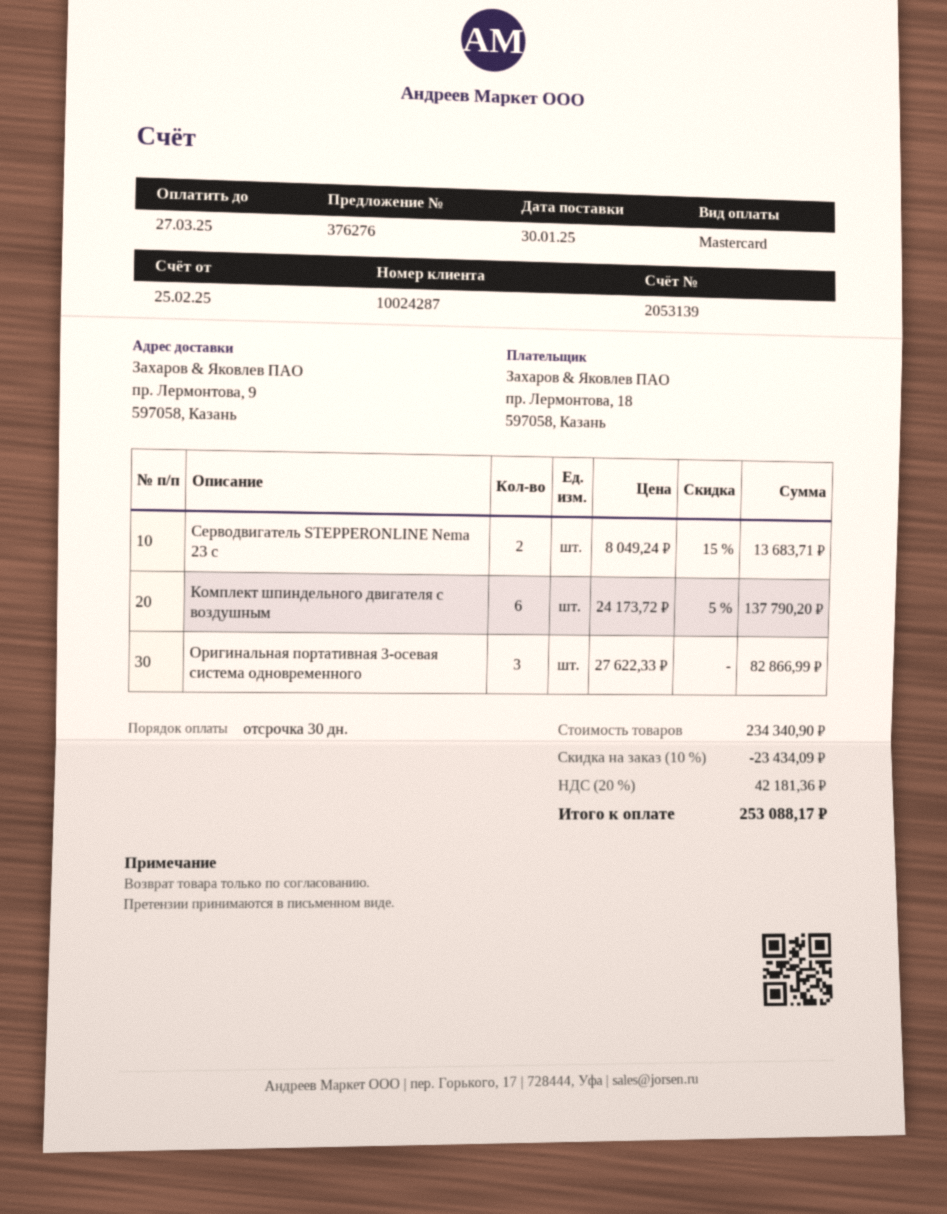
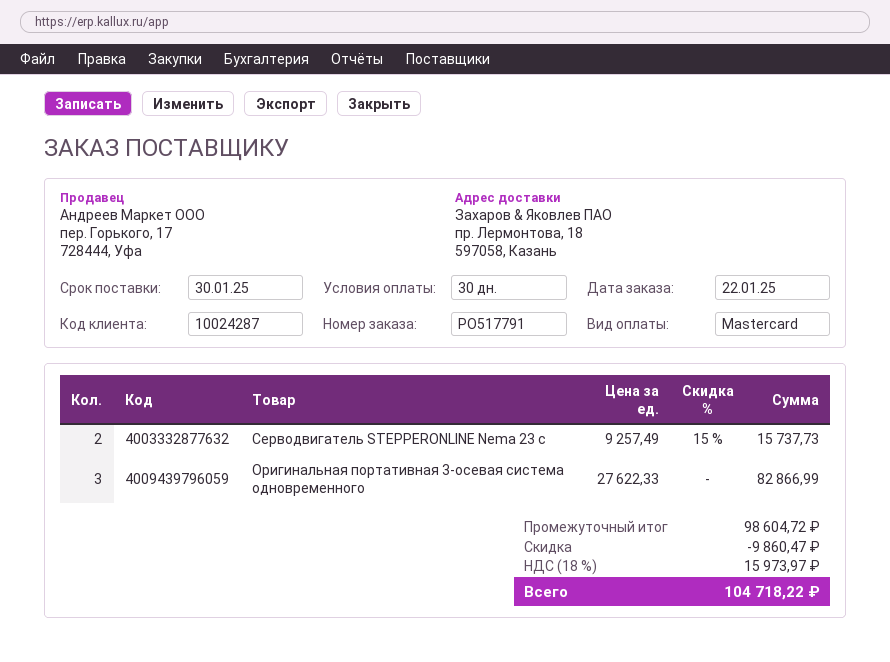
ship to: пр. Лермонтова, 9, 597058, Казань -> пр. Лермонтова, 18, 597058, Казань
Серводвигатель STEPPERONLINE Nema 23 с: 2 x 8049.24 - 15% = 13683.71 -> 2 x 9257.49 - 15% = 15737.73
Комплект шпиндельного двигателя с воздушным: 6 x 24173.72 - 5% = 137790.20 -> none
subtotal: 234340.90 -> 98604.72
discount: 23434.09 -> 9860.47
tax: 20% = 42181.36 -> 18% = 15973.97
total: 253088.17 -> 104718.22

